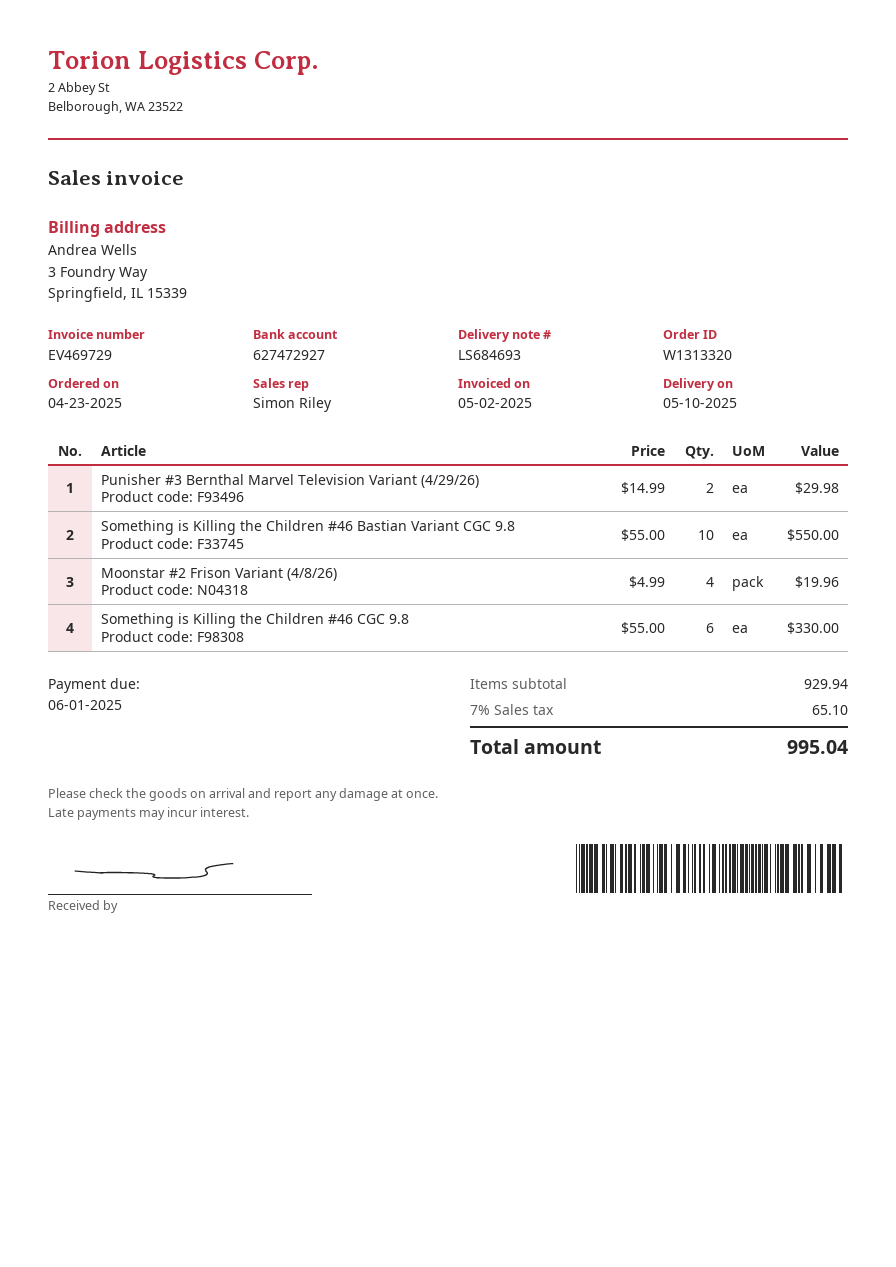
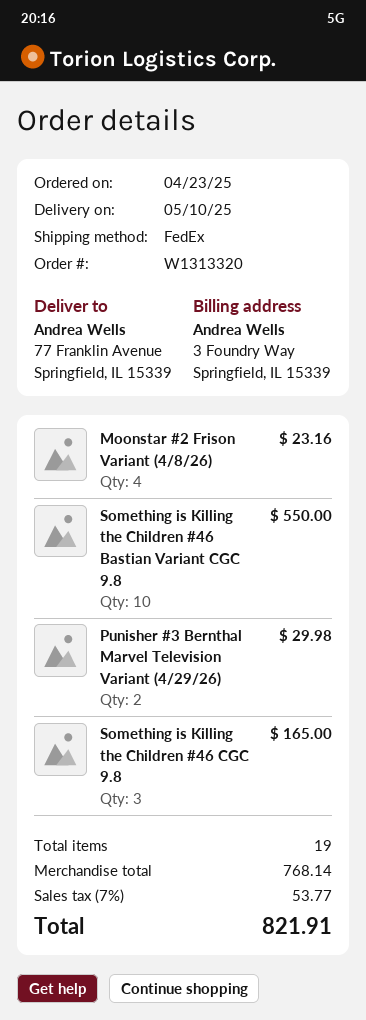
Moonstar #2 Frison Variant (4/8/26): 4 for 19.96 -> 4 for 23.16
Something is Killing the Children #46 CGC 9.8: 6 for 330.00 -> 3 for 165.00
subtotal: 929.94 -> 768.14
tax: 7% = 65.10 -> 7% = 53.77
total: 995.04 -> 821.91

